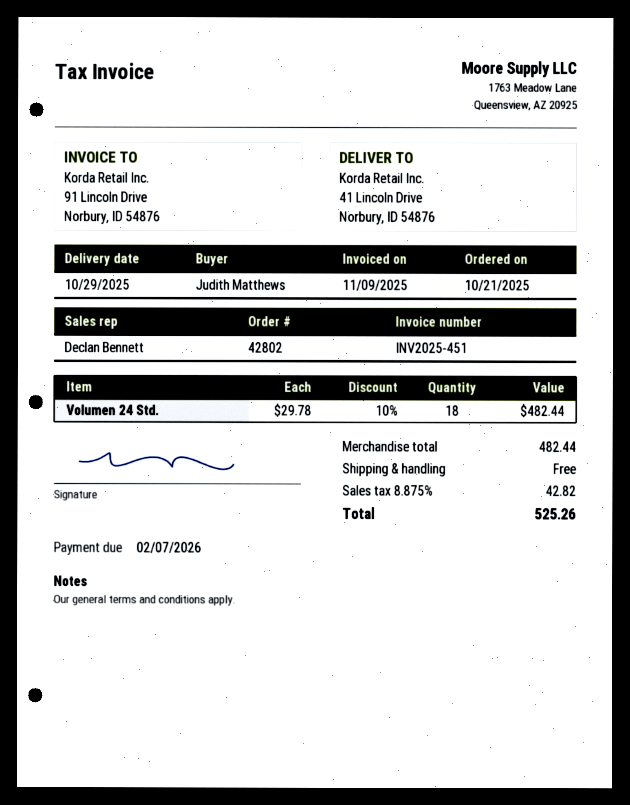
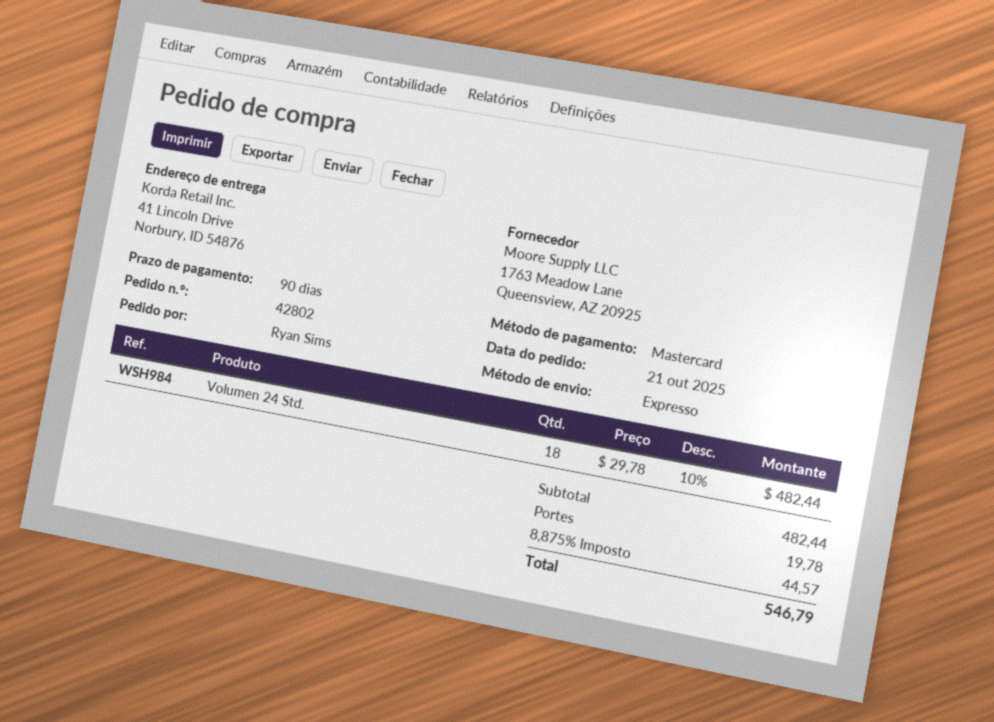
ordered by: Judith Matthews -> Ryan Sims
shipping: 0.00 -> 19.78
tax: 8.875% = 42.82 -> 8.875% = 44.57
total: 525.26 -> 546.79

